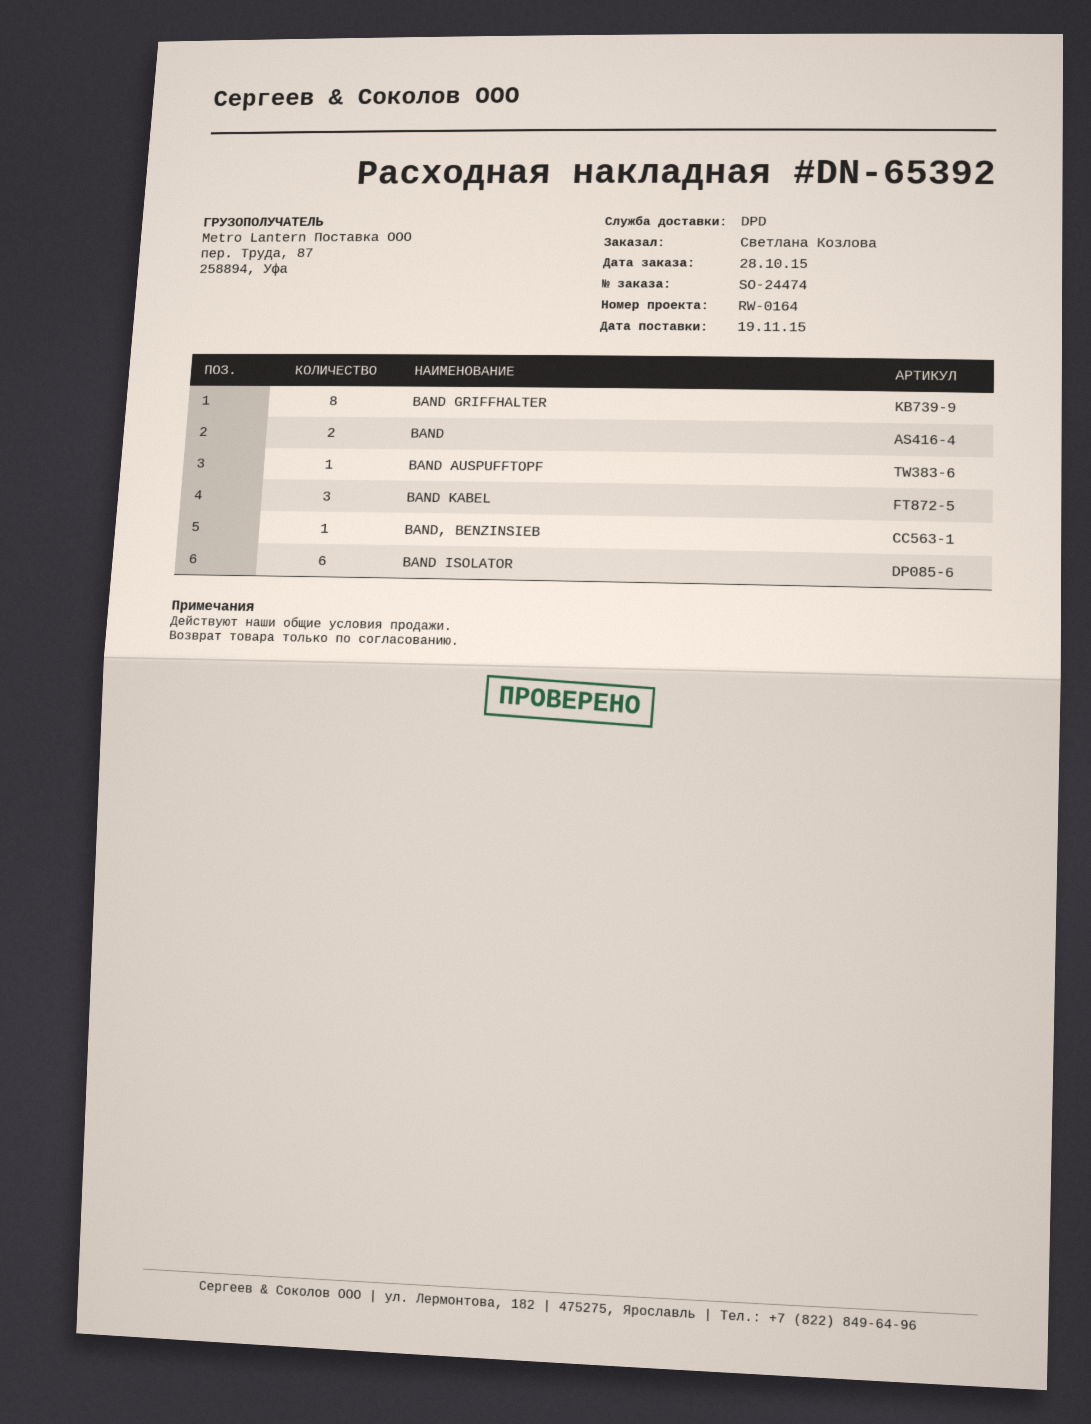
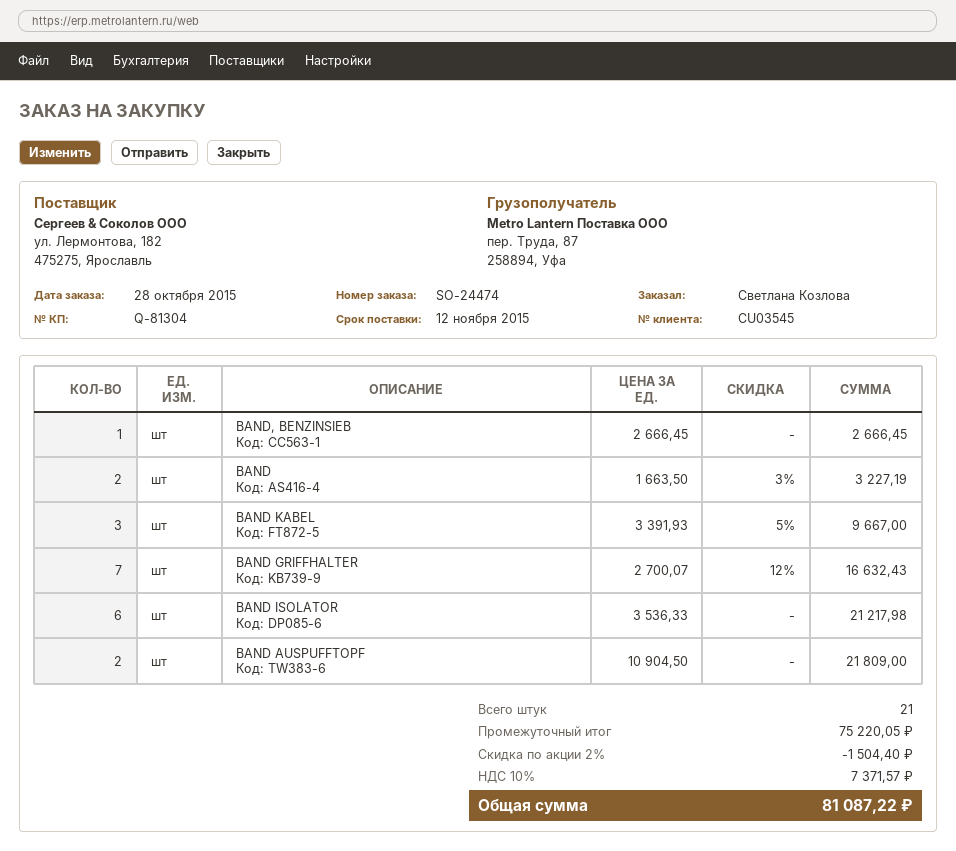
delivery date: 2015-11-19 -> 2015-11-12
BAND GRIFFHALTER: 8 -> 7
BAND AUSPUFFTOPF: 1 -> 2

